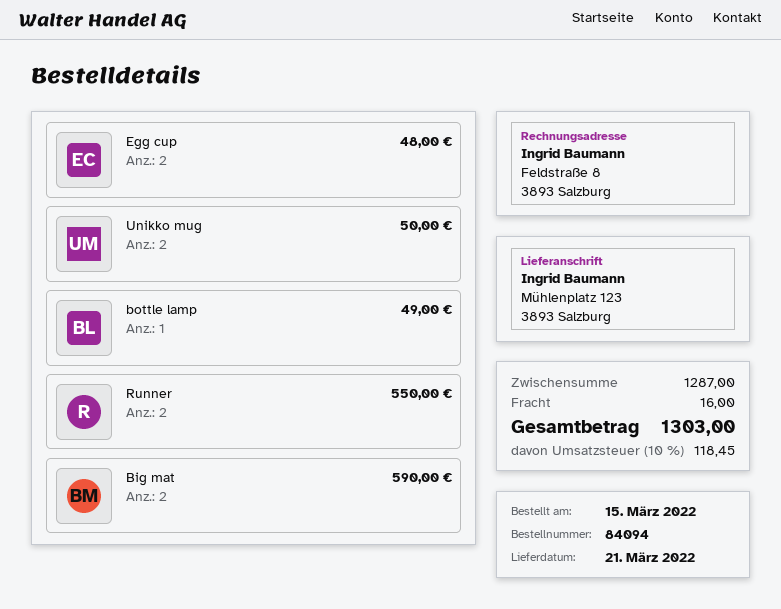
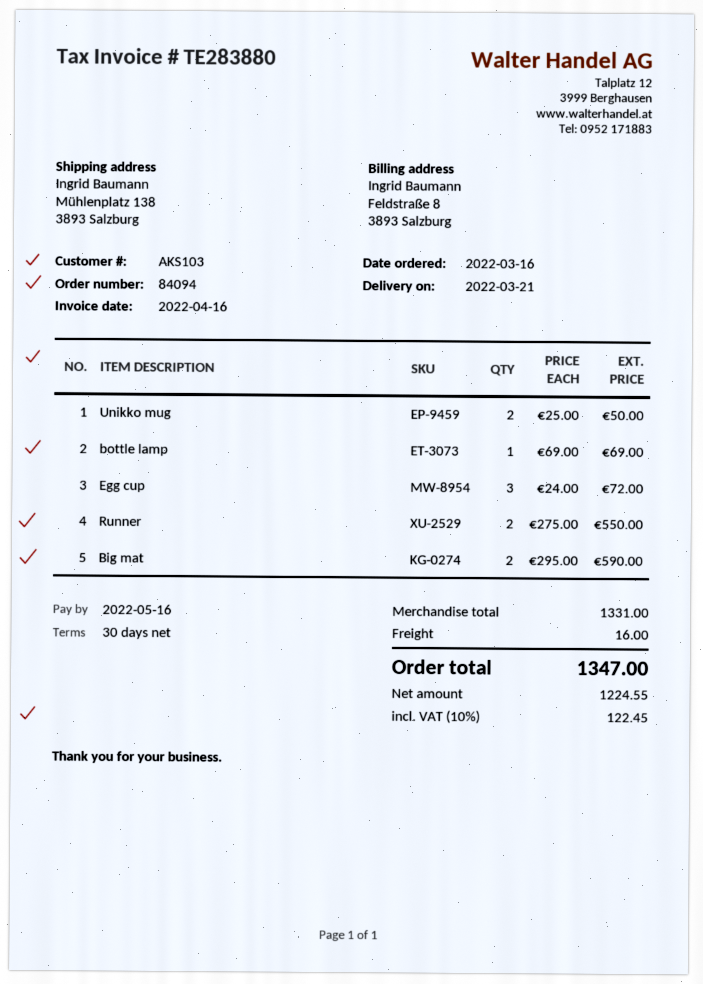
order date: 2022-03-15 -> 2022-03-16
ship to: Mühlenplatz 123, 3893 Salzburg -> Mühlenplatz 138, 3893 Salzburg
Egg cup: 2 for 48.00 -> 3 for 72.00
bottle lamp: 1 for 49.00 -> 1 for 69.00
subtotal: 1287.00 -> 1331.00
tax: 10% = 118.45 -> 10% = 122.45
total: 1303.00 -> 1347.00

